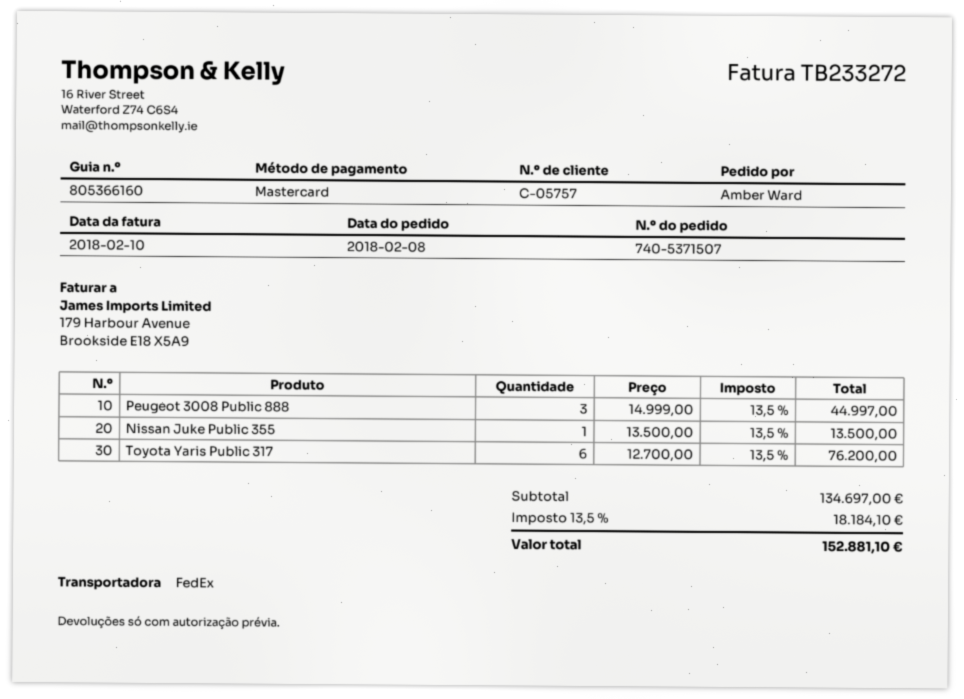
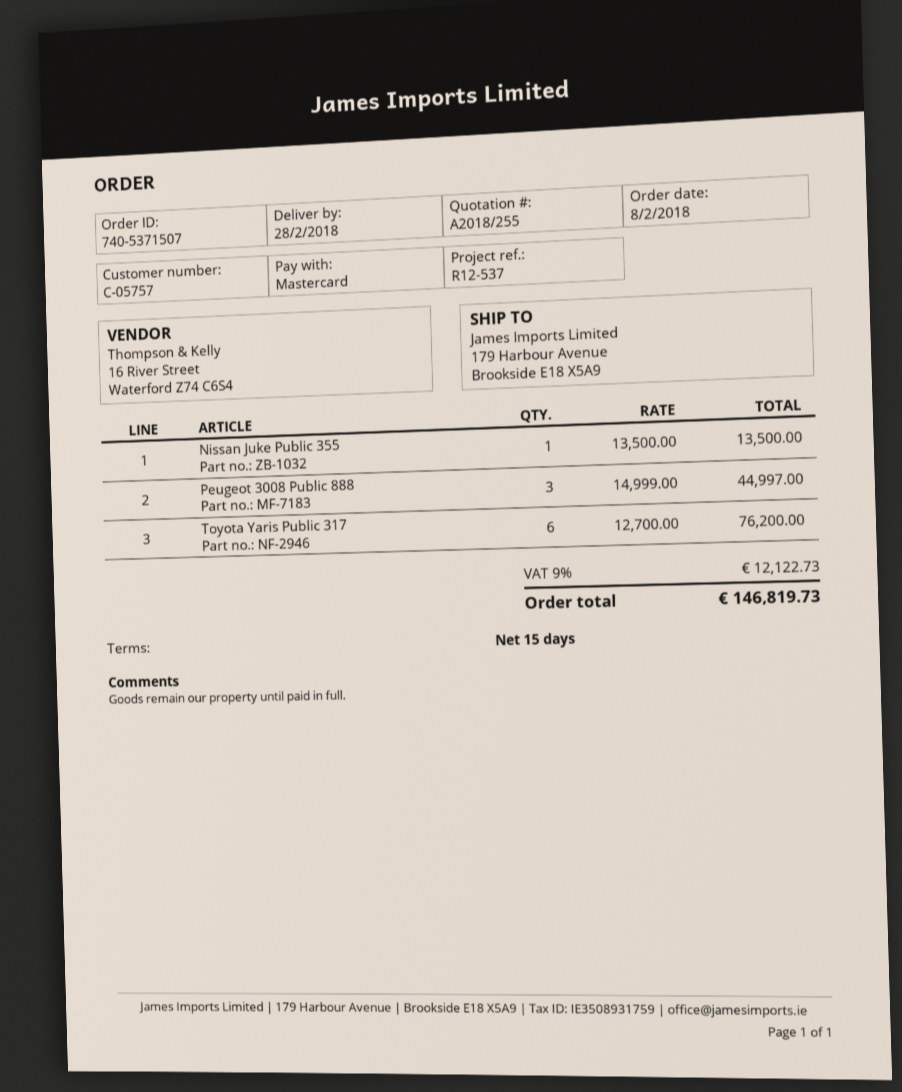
tax: 13.5% = 18184.10 -> 9% = 12122.73
total: 152881.10 -> 146819.73

